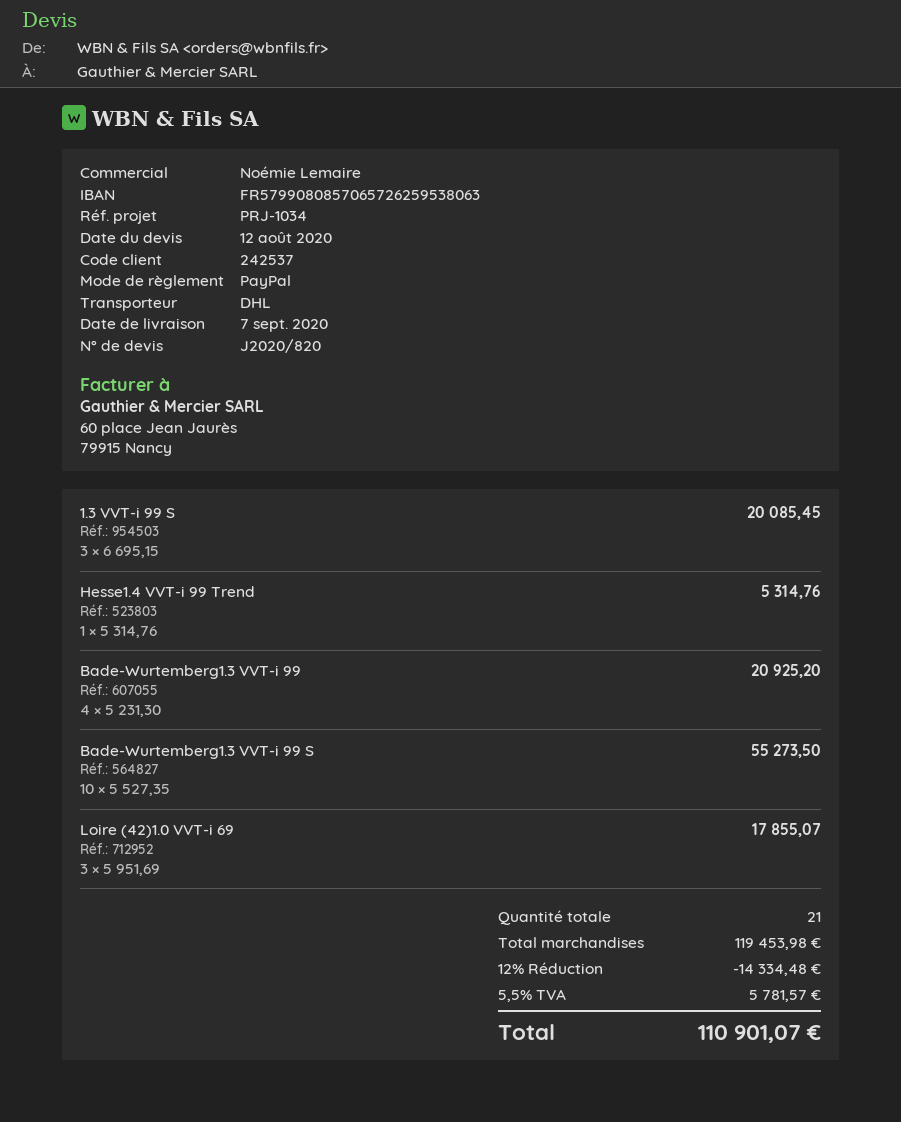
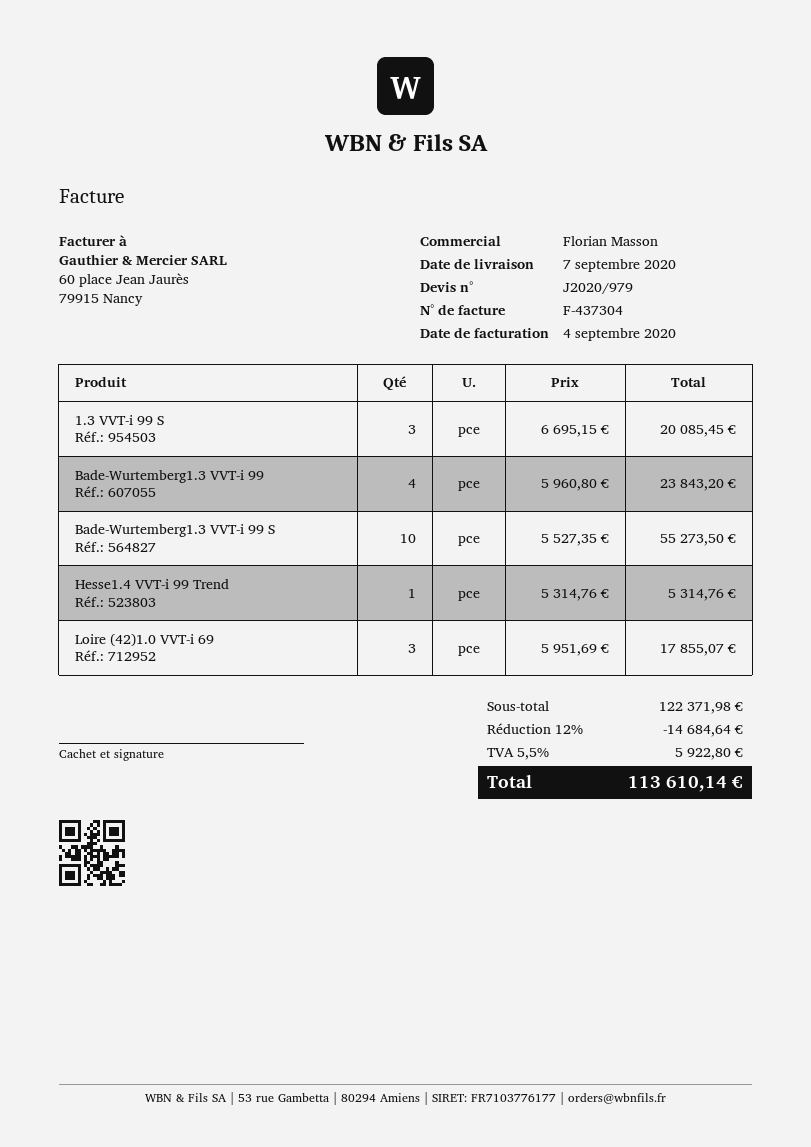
quote number: J2020/820 -> J2020/979
sales rep: Noémie Lemaire -> Florian Masson
Bade-Wurtemberg1.3 VVT-i 99: 4 x 5231.30 = 20925.20 -> 4 x 5960.80 = 23843.20
subtotal: 119453.98 -> 122371.98
discount: 12% = 14334.48 -> 12% = 14684.64
tax: 5.5% = 5781.57 -> 5.5% = 5922.80
total: 110901.07 -> 113610.14

